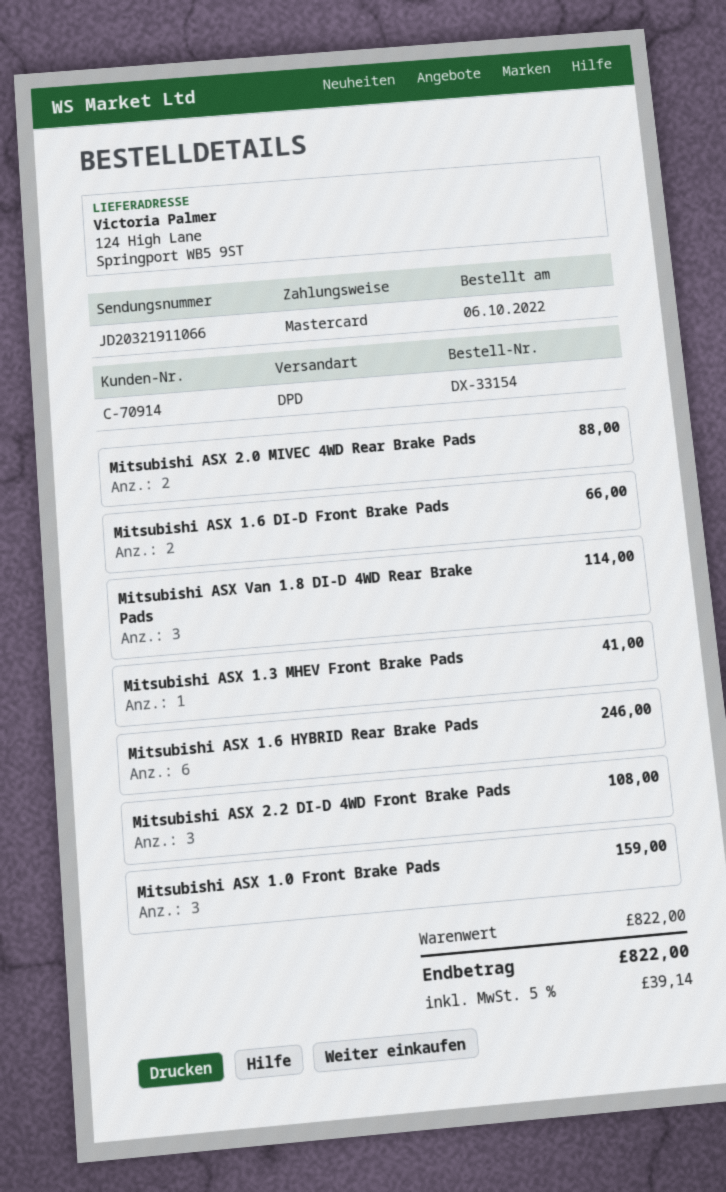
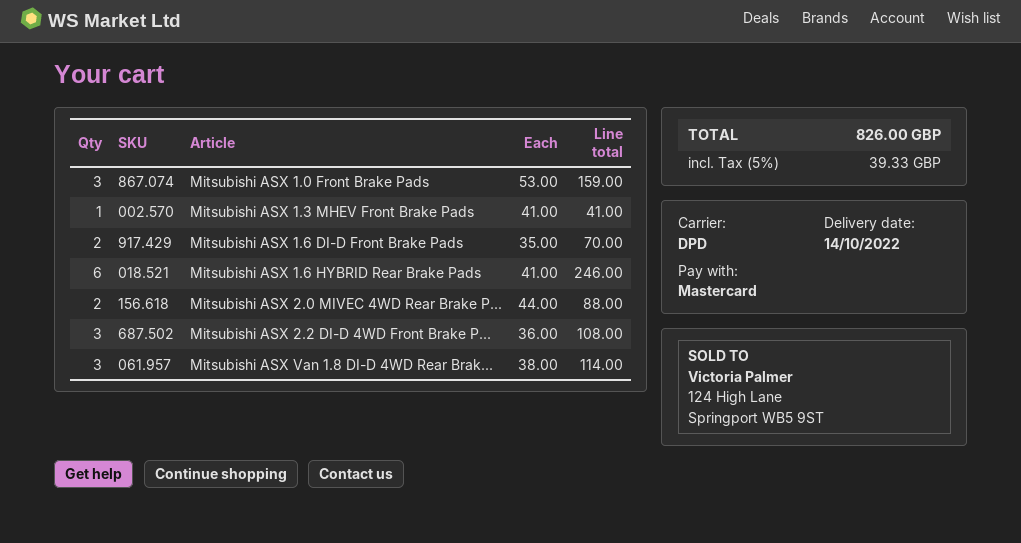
Mitsubishi ASX 1.6 DI-D Front Brake Pads: 2 for 66.00 -> 2 for 70.00
tax: 5% = 39.14 -> 5% = 39.33
total: 822.00 -> 826.00

